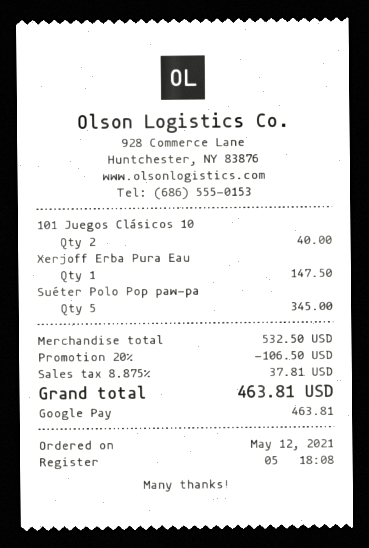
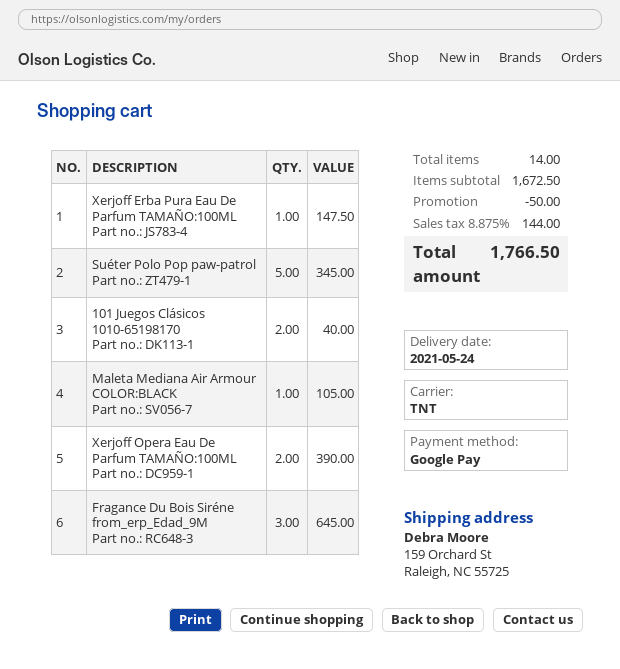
Maleta Mediana Air Armour COLOR:BLACK: none -> 1 for 105.00
Xerjoff Opera Eau De Parfum TAMAÑO:100ML: none -> 2 for 390.00
Fragance Du Bois Siréne from_erp_Edad_9M: none -> 3 for 645.00
subtotal: 532.50 -> 1672.50
discount: 106.50 -> 50.00
tax: 8.875% = 37.81 -> 8.875% = 144.00
total: 463.81 -> 1766.50

